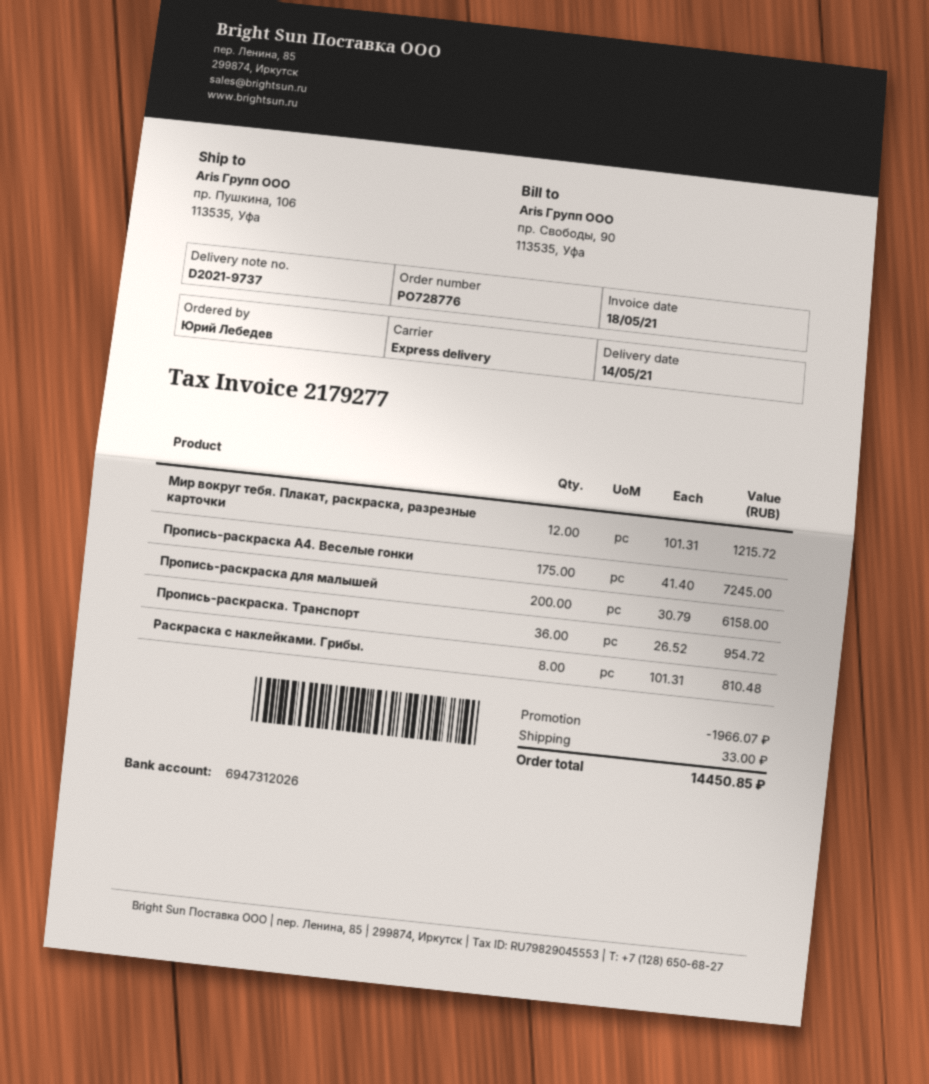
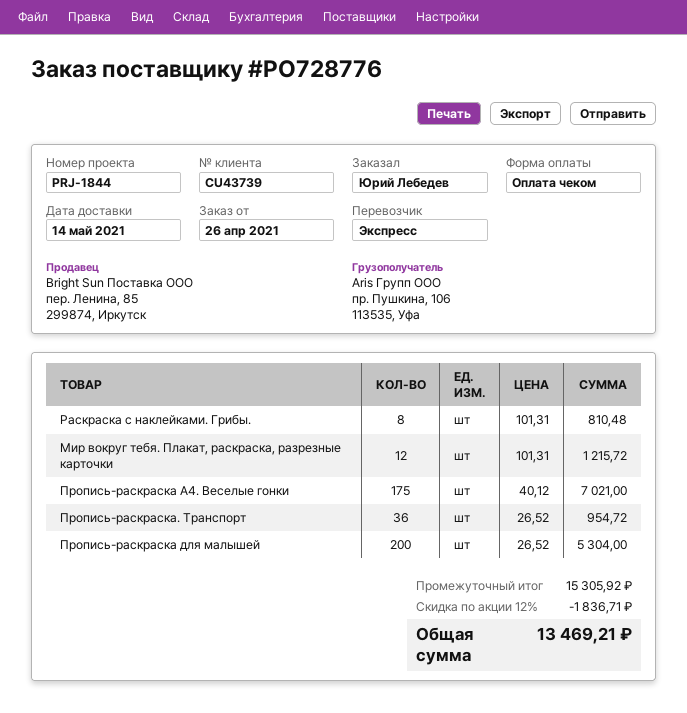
Пропись-раскраска А4. Веселые гонки: 175 x 41.40 = 7245.00 -> 175 x 40.12 = 7021.00
Пропись-раскраска для малышей: 200 x 30.79 = 6158.00 -> 200 x 26.52 = 5304.00
discount: 1966.07 -> 1836.71
shipping: 33.00 -> none
total: 14450.85 -> 13469.21

